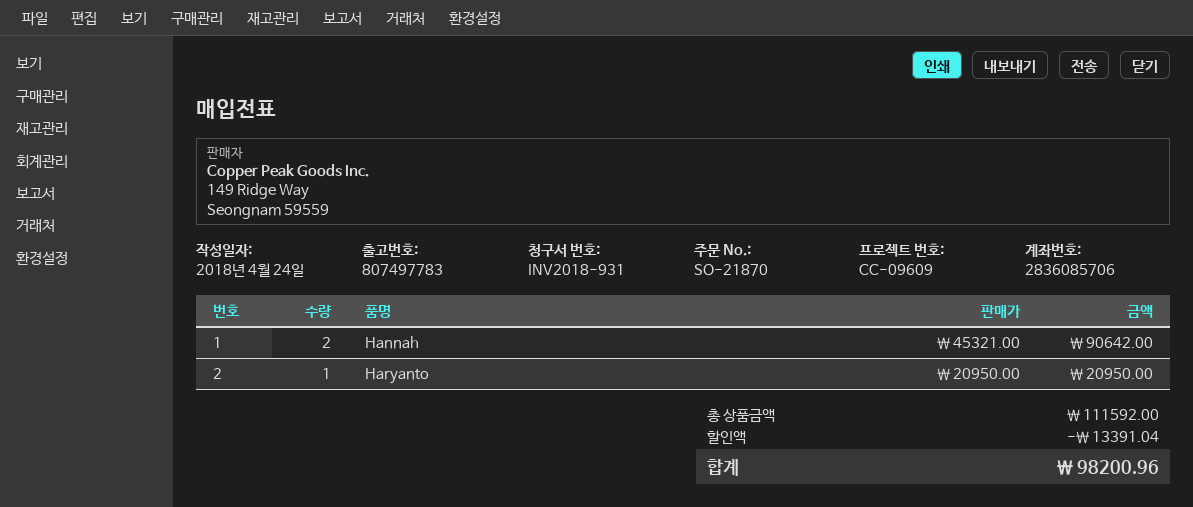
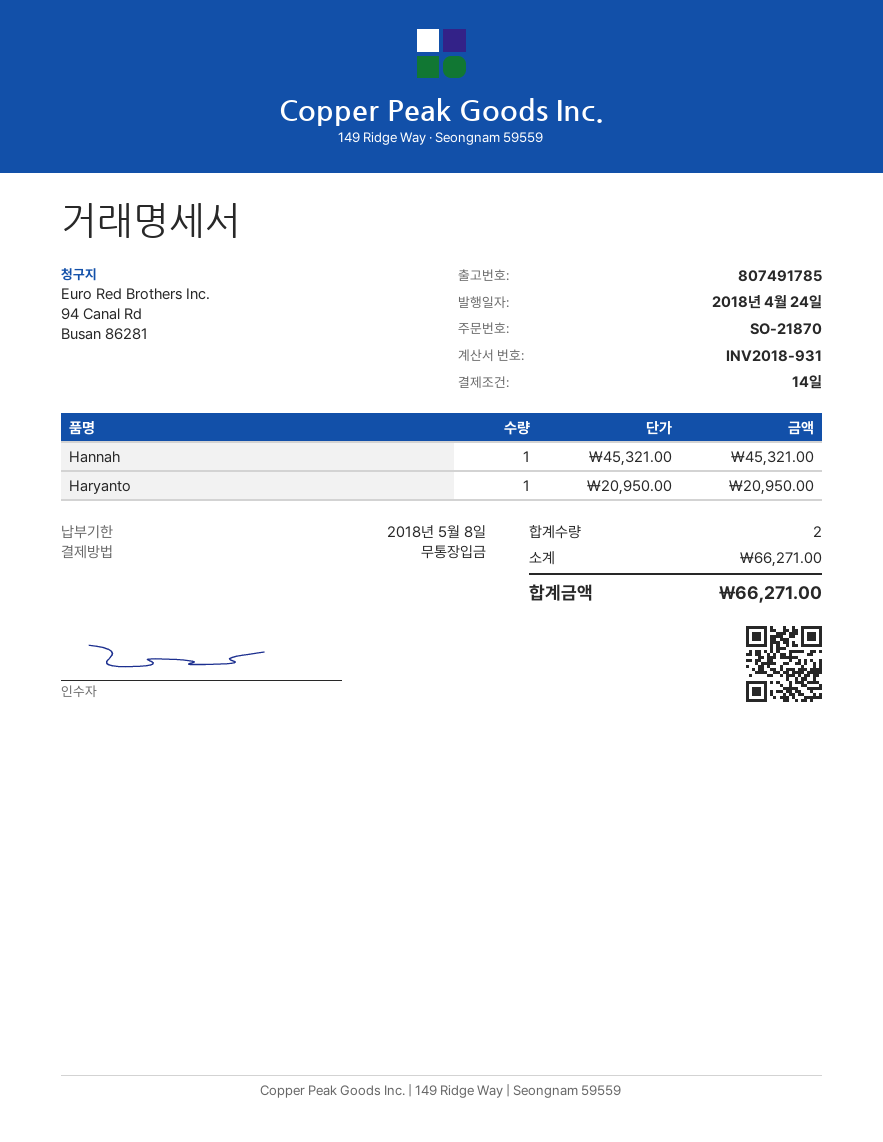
delivery note number: 807497783 -> 807491785
Hannah: 2 x 45321.00 = 90642.00 -> 1 x 45321.00 = 45321.00
subtotal: 111592.00 -> 66271.00
discount: 13391.04 -> none
total: 98200.96 -> 66271.00

